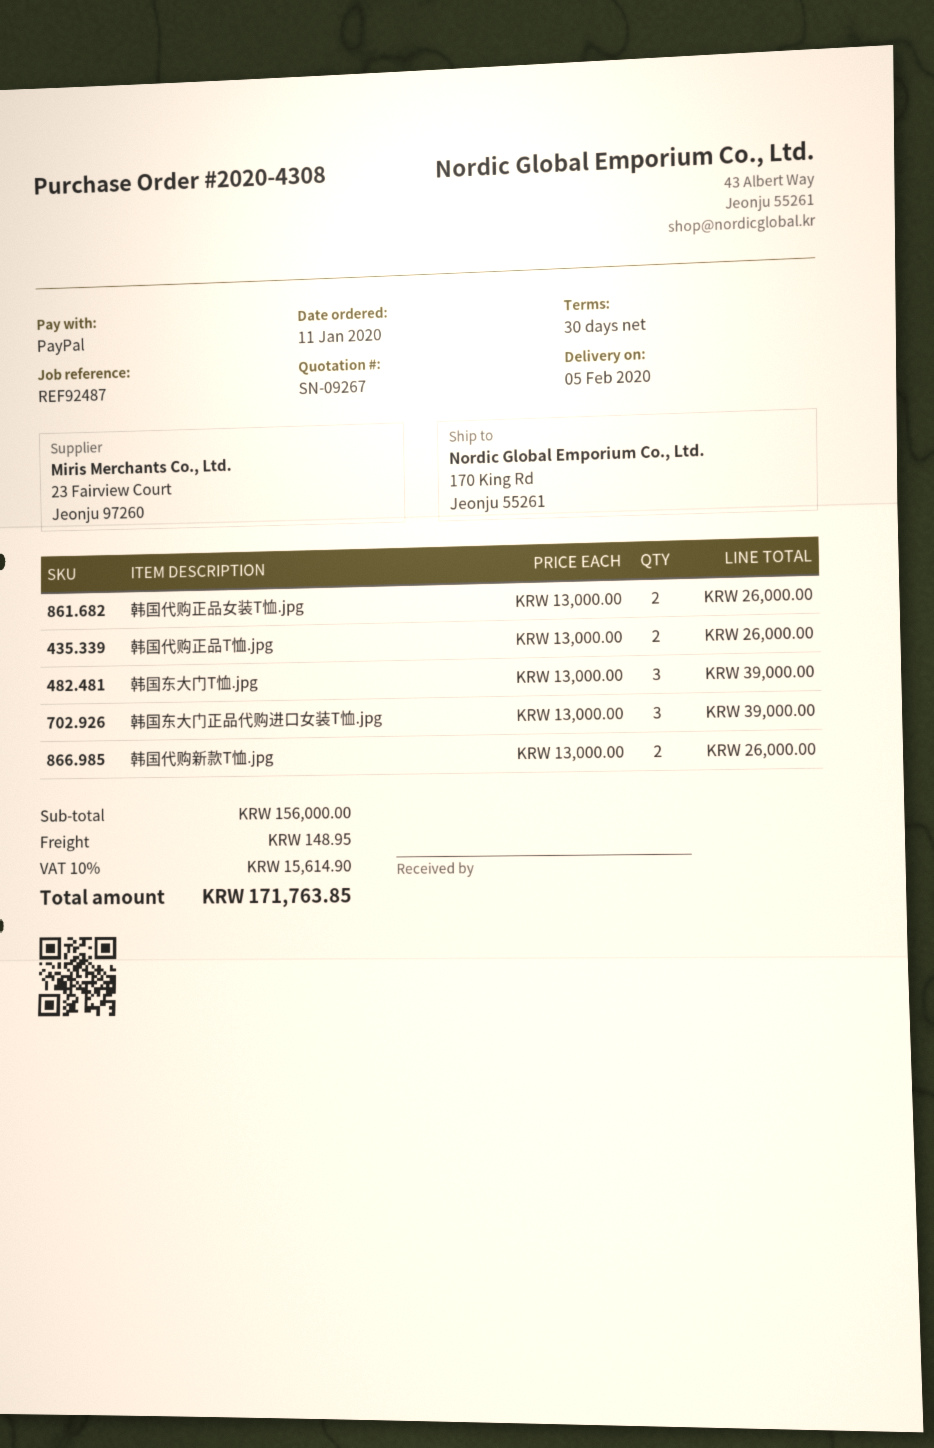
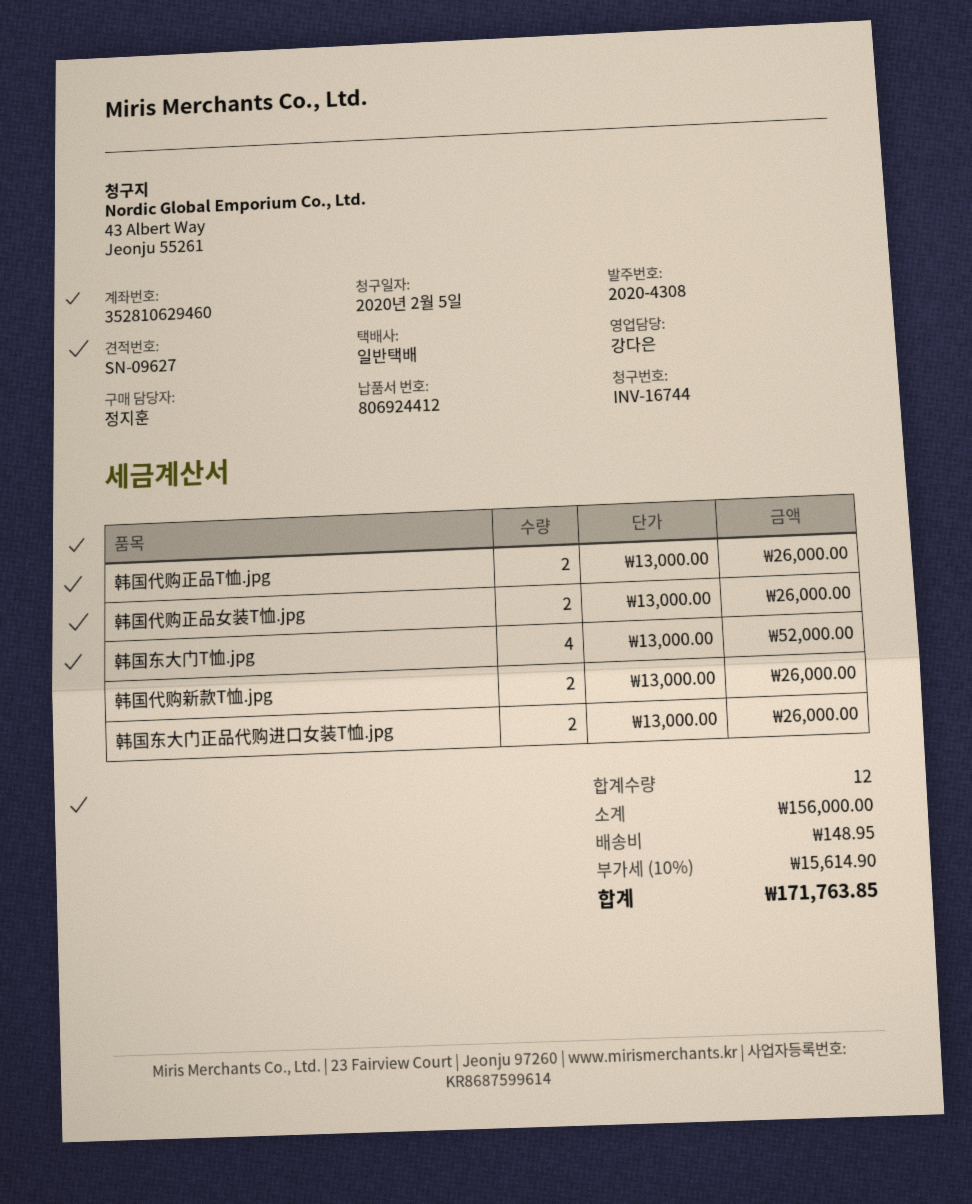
quote number: SN-09267 -> SN-09627
韩国东大门T恤.jpg: 3 x 13000.00 = 39000.00 -> 4 x 13000.00 = 52000.00
韩国东大门正品代购进口女装T恤.jpg: 3 x 13000.00 = 39000.00 -> 2 x 13000.00 = 26000.00

